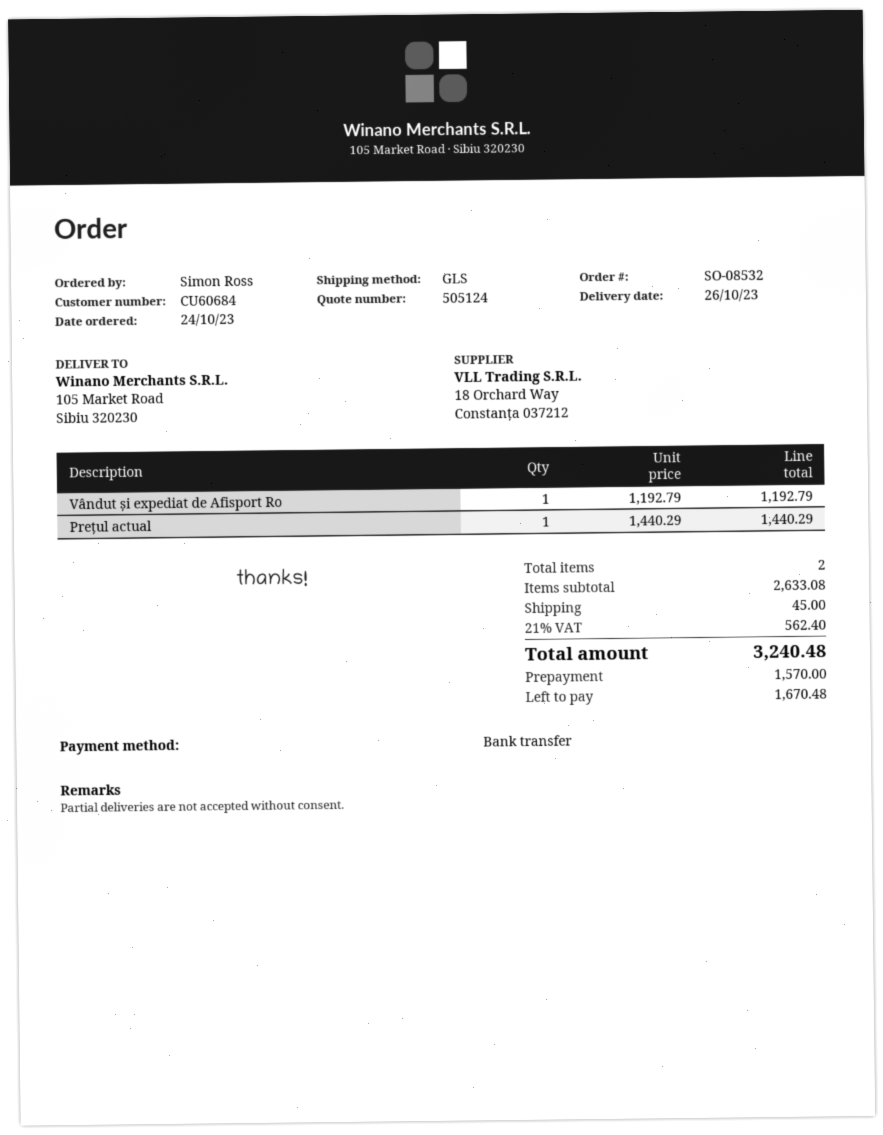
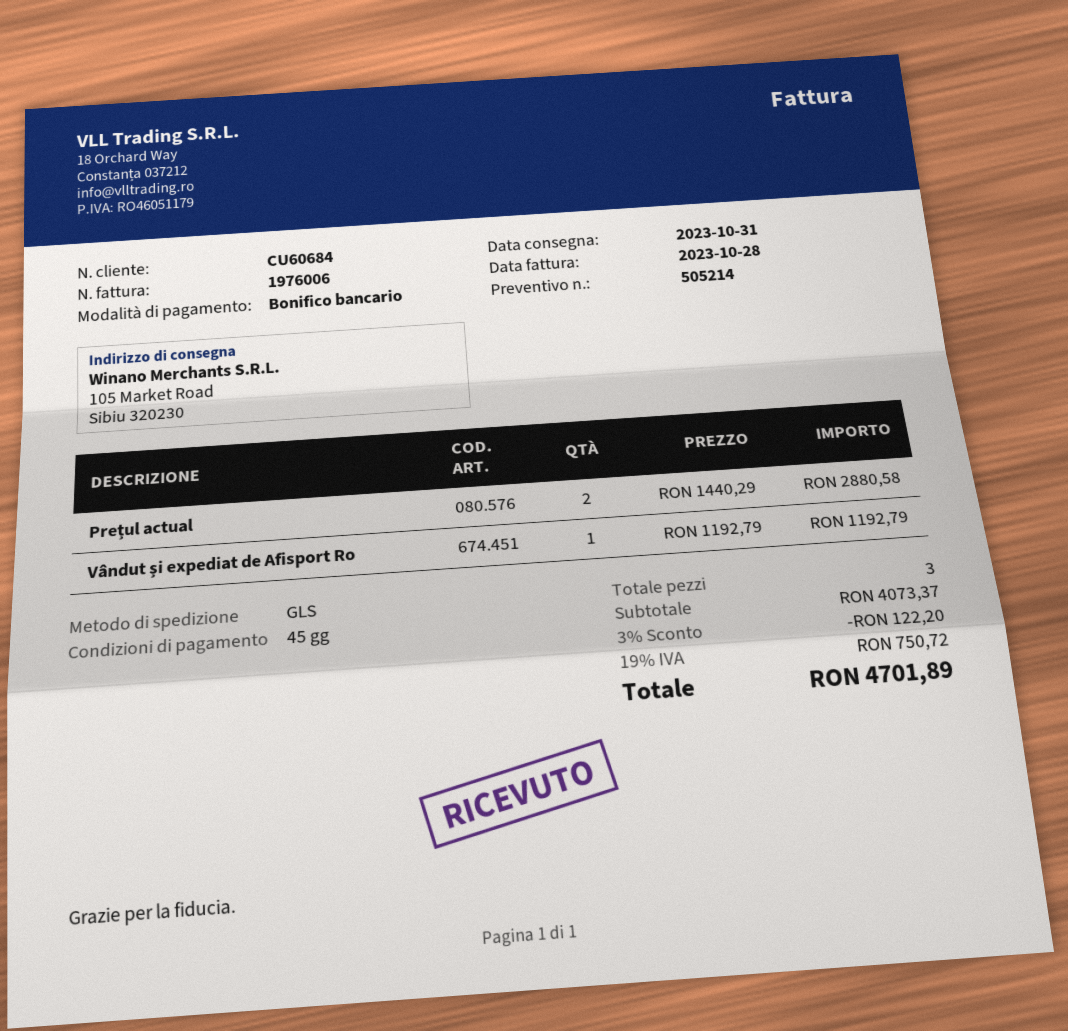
quote number: 505124 -> 505214
delivery date: 2023-10-26 -> 2023-10-31
Prețul actual: 1 x 1440.29 = 1440.29 -> 2 x 1440.29 = 2880.58
total quantity: 2 -> 3
subtotal: 2633.08 -> 4073.37
discount: none -> 3% = 122.20
shipping: 45.00 -> none
tax: 21% = 562.40 -> 19% = 750.72
total: 3240.48 -> 4701.89

